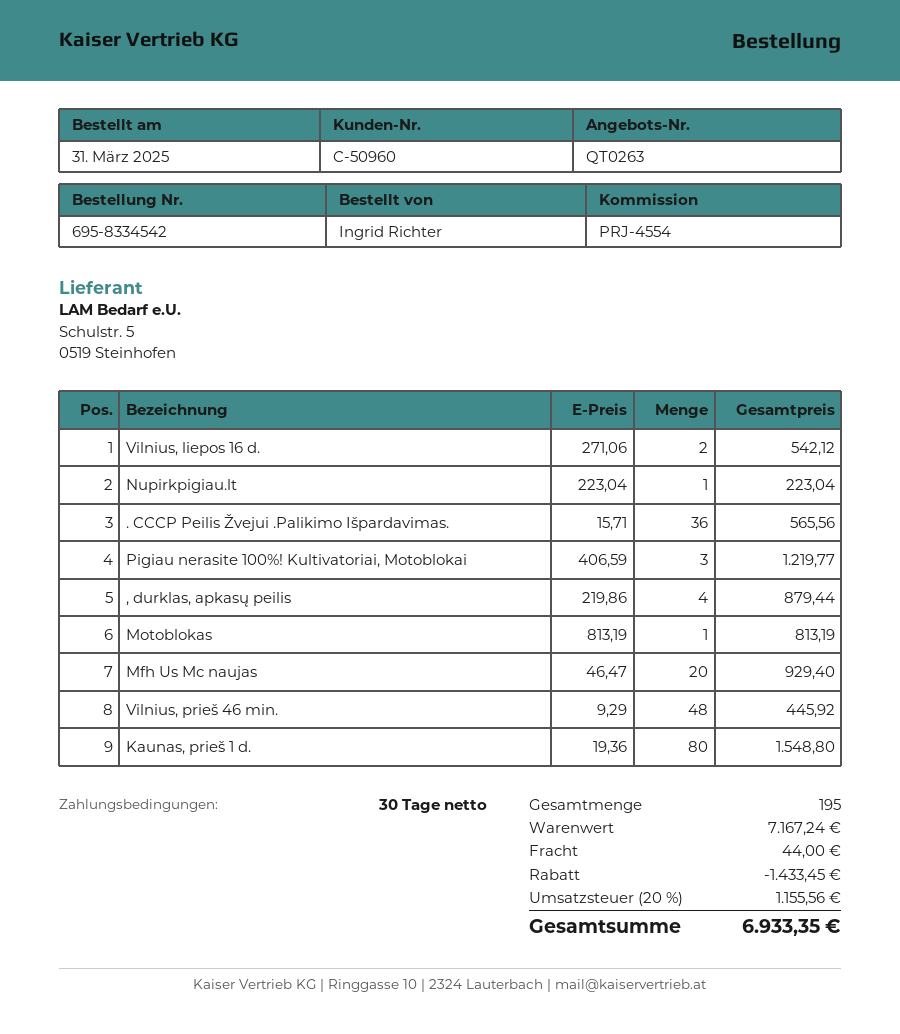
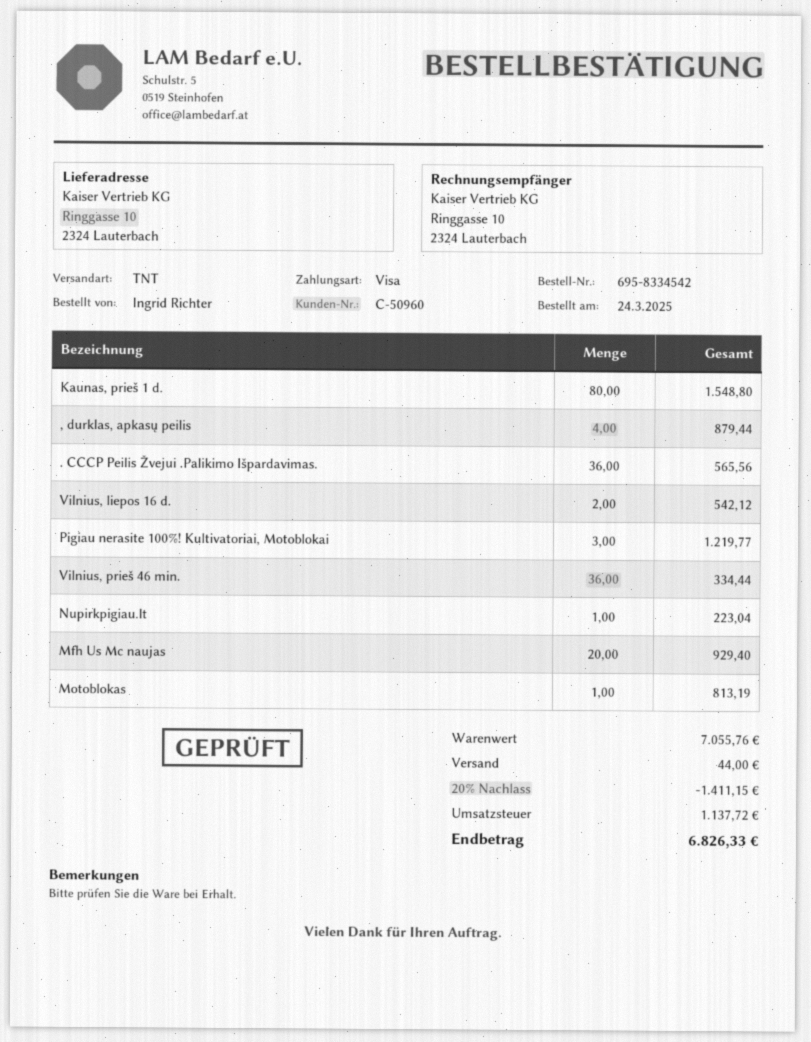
order date: 2025-03-31 -> 2025-03-24
Vilnius, prieš 46 min.: 48 for 445.92 -> 36 for 334.44
subtotal: 7167.24 -> 7055.76
discount: 1433.45 -> 1411.15
tax: 1155.56 -> 1137.72
total: 6933.35 -> 6826.33

